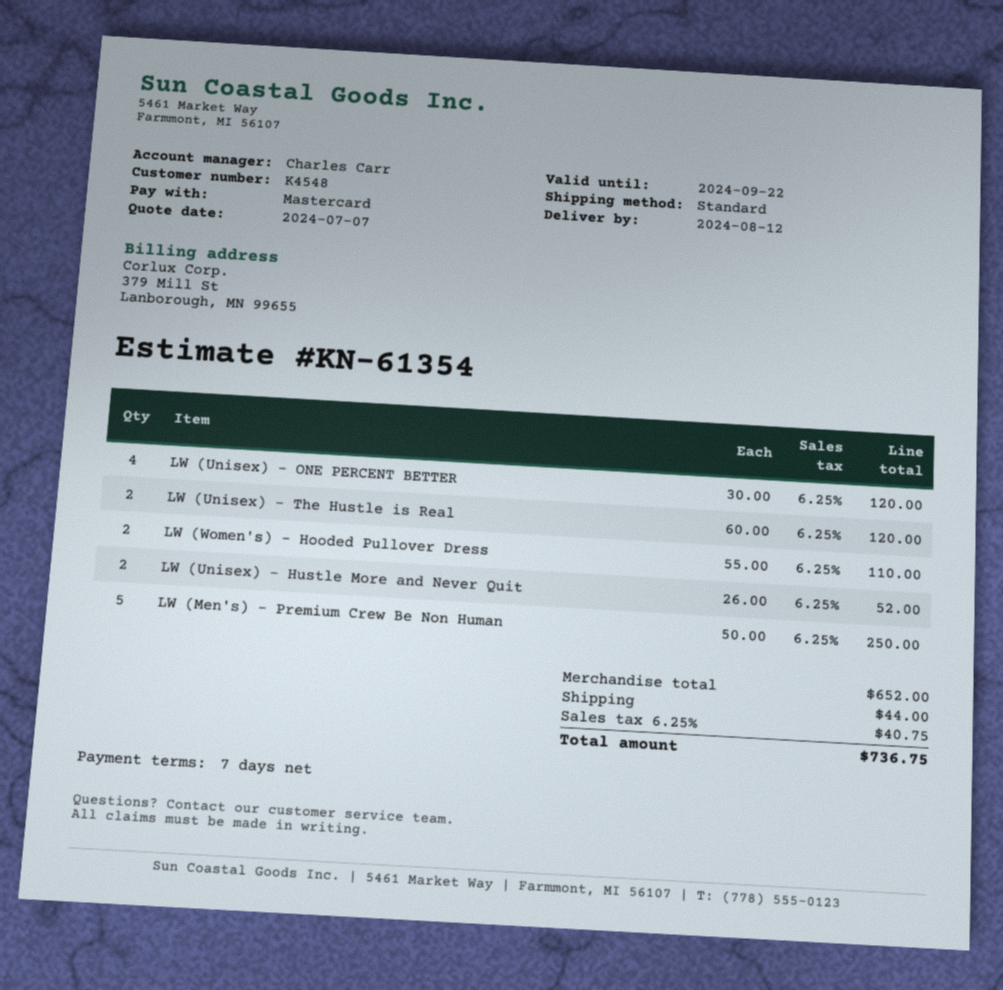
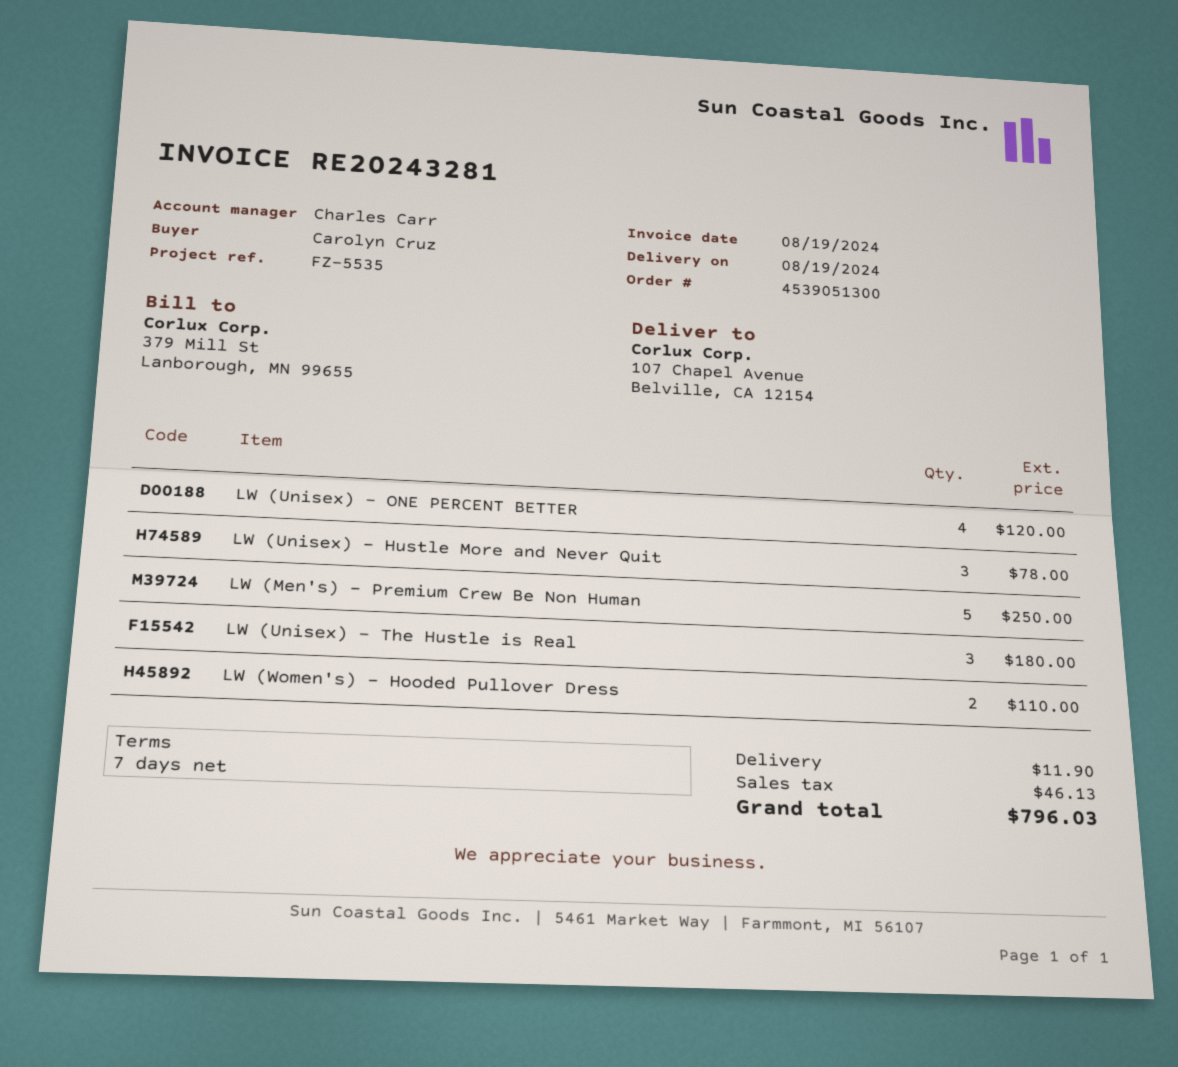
delivery date: 2024-08-12 -> 2024-08-19
LW (Unisex) - The Hustle is Real: 2 for 120.00 -> 3 for 180.00
LW (Unisex) - Hustle More and Never Quit: 2 for 52.00 -> 3 for 78.00
shipping: 44.00 -> 11.90
tax: 40.75 -> 46.13
total: 736.75 -> 796.03

